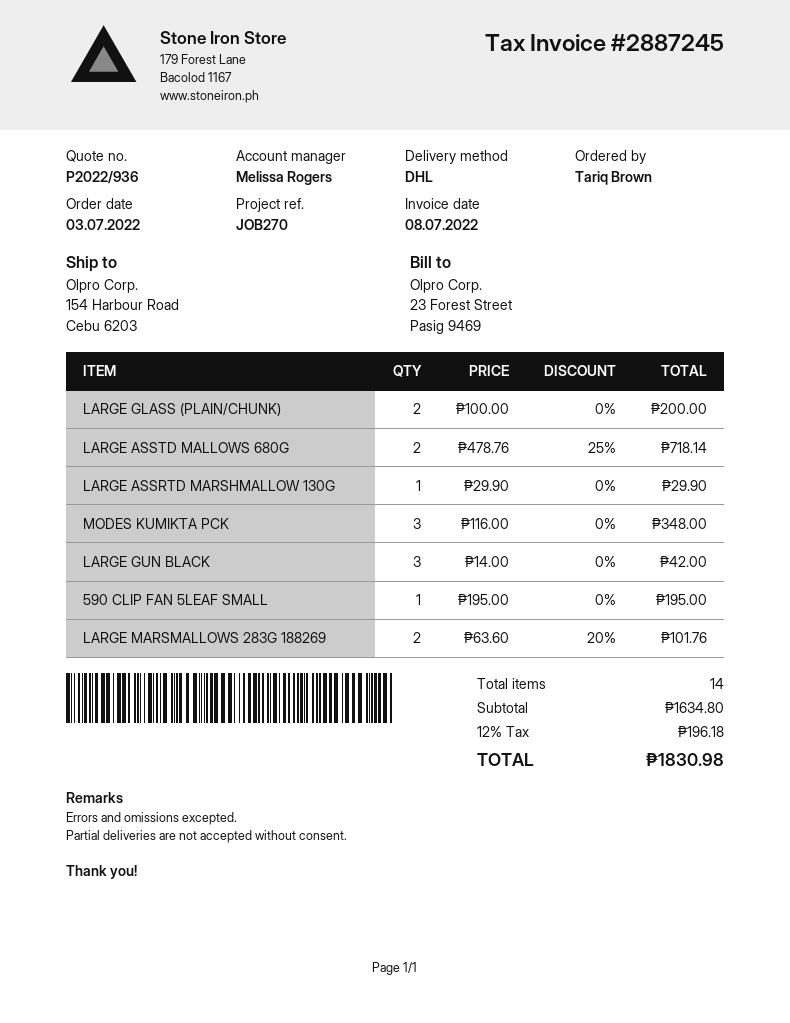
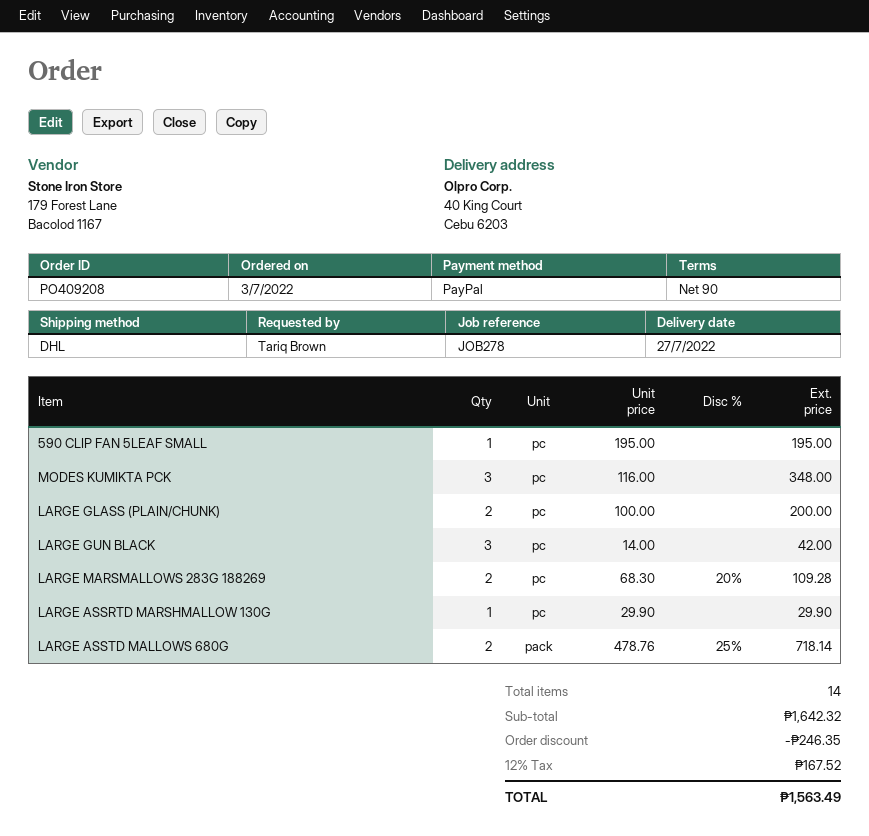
reference: JOB270 -> JOB278
ship to: 154 Harbour Road, Cebu 6203 -> 40 King Court, Cebu 6203
LARGE MARSMALLOWS 283G 188269: 2 x 63.60 - 20% = 101.76 -> 2 x 68.30 - 20% = 109.28
subtotal: 1634.80 -> 1642.32
discount: none -> 246.35
tax: 12% = 196.18 -> 12% = 167.52
total: 1830.98 -> 1563.49

